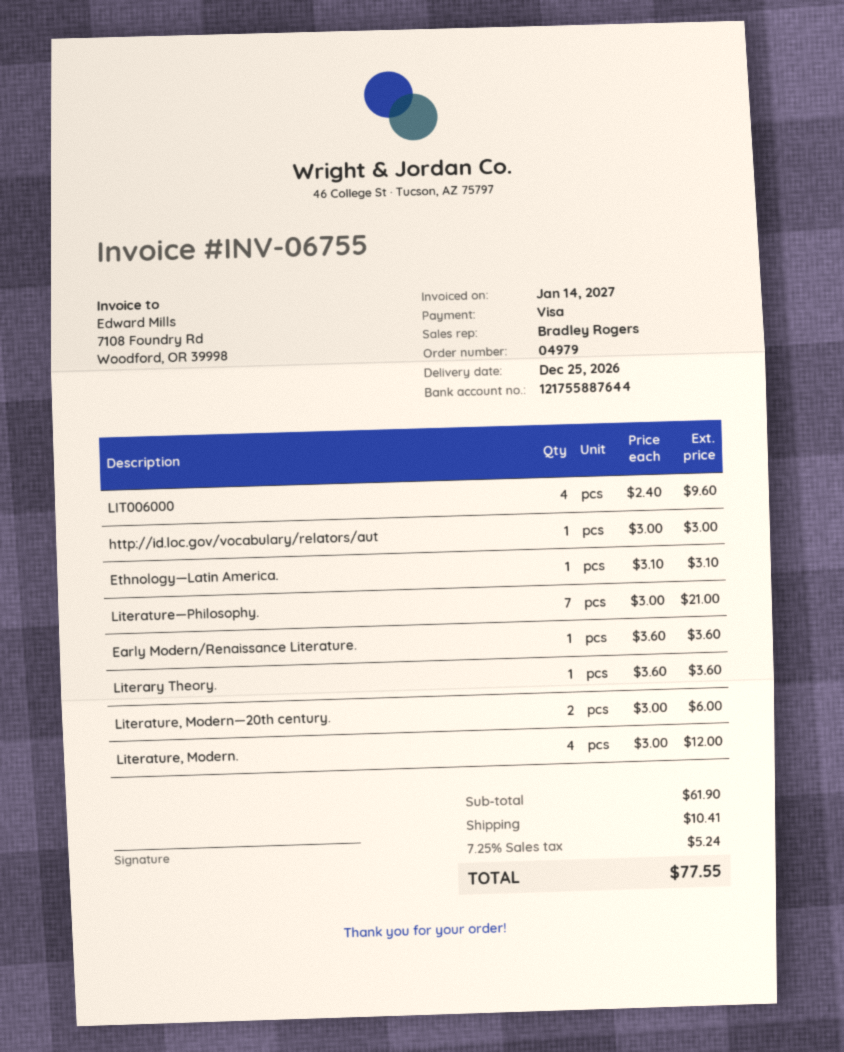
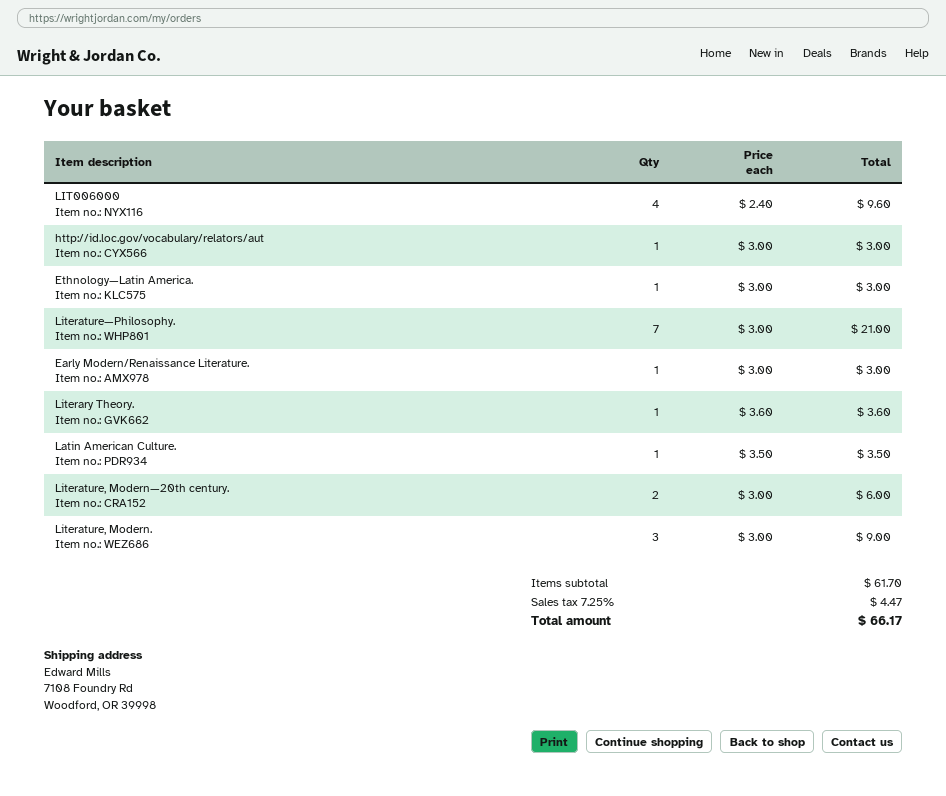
Ethnology—Latin America.: 1 x 3.10 = 3.10 -> 1 x 3.00 = 3.00
Early Modern/Renaissance Literature.: 1 x 3.60 = 3.60 -> 1 x 3.00 = 3.00
Literature, Modern.: 4 x 3.00 = 12.00 -> 3 x 3.00 = 9.00
Latin American Culture.: none -> 1 x 3.50 = 3.50
subtotal: 61.90 -> 61.70
shipping: 10.41 -> none
tax: 7.25% = 5.24 -> 7.25% = 4.47
total: 77.55 -> 66.17

